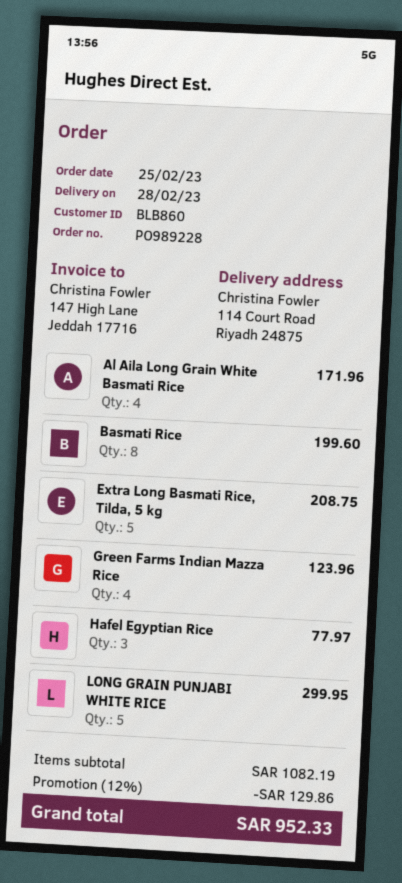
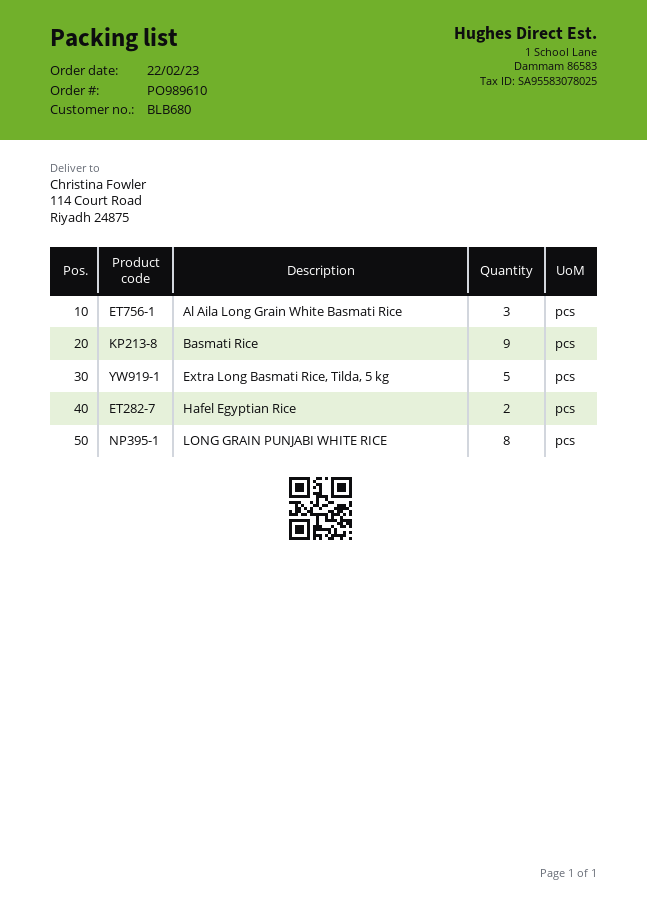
order number: PO989228 -> PO989610
order date: 2023-02-25 -> 2023-02-22
customer number: BLB860 -> BLB680
Al Aila Long Grain White Basmati Rice: 4 -> 3
Basmati Rice: 8 -> 9
Green Farms Indian Mazza Rice: 4 -> none
Hafel Egyptian Rice: 3 -> 2
LONG GRAIN PUNJABI WHITE RICE: 5 -> 8

